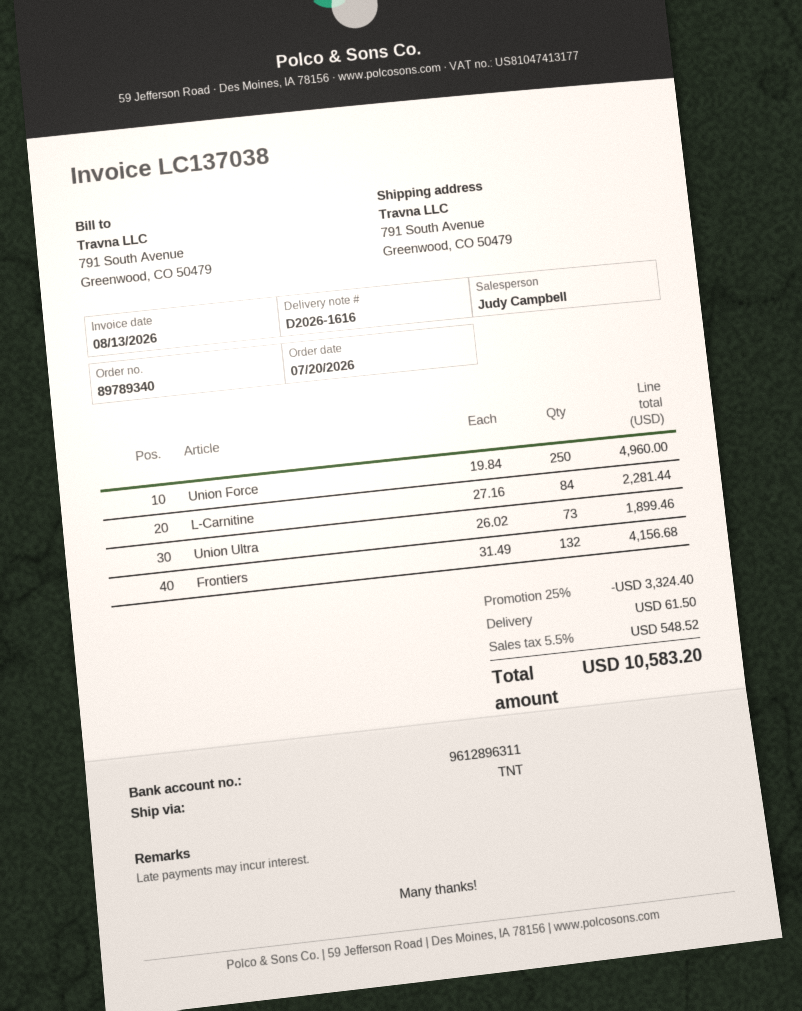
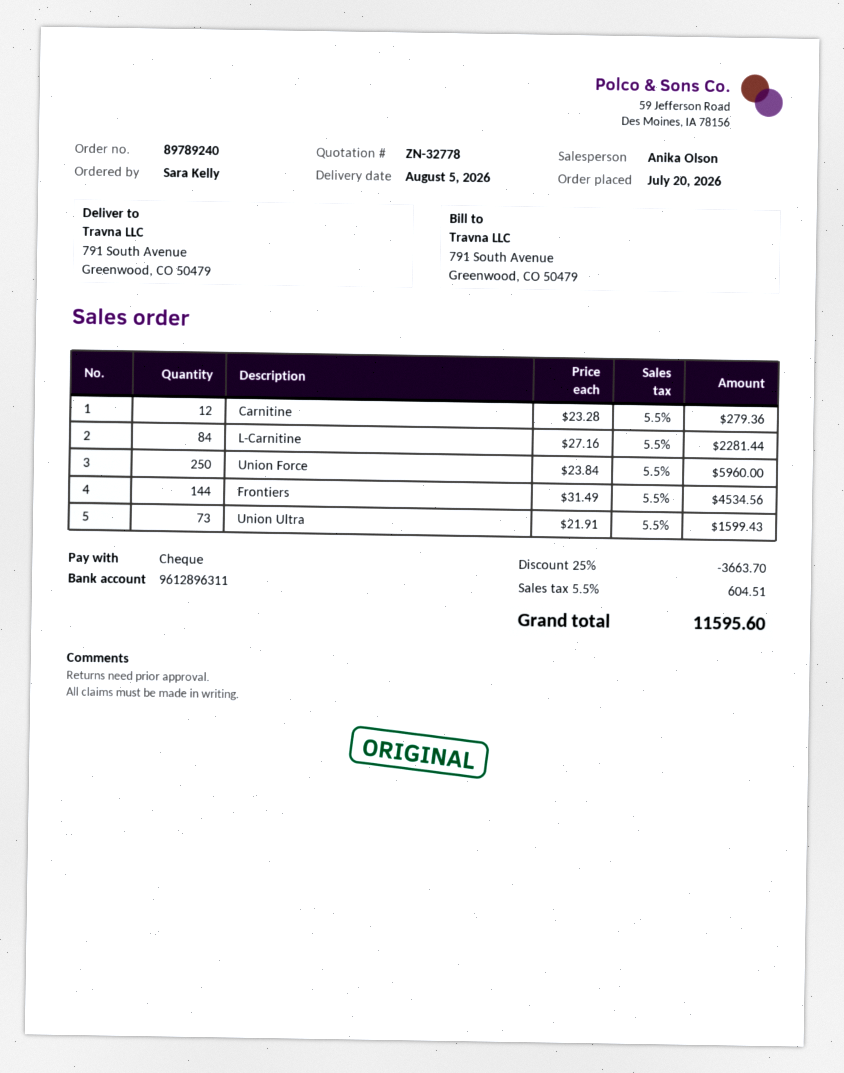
order number: 89789340 -> 89789240
sales rep: Judy Campbell -> Anika Olson
Union Force: 250 x 19.84 = 4960.00 -> 250 x 23.84 = 5960.00
Union Ultra: 73 x 26.02 = 1899.46 -> 73 x 21.91 = 1599.43
Frontiers: 132 x 31.49 = 4156.68 -> 144 x 31.49 = 4534.56
Carnitine: none -> 12 x 23.28 = 279.36
discount: 25% = 3324.40 -> 25% = 3663.70
shipping: 61.50 -> none
tax: 5.5% = 548.52 -> 5.5% = 604.51
total: 10583.20 -> 11595.60

